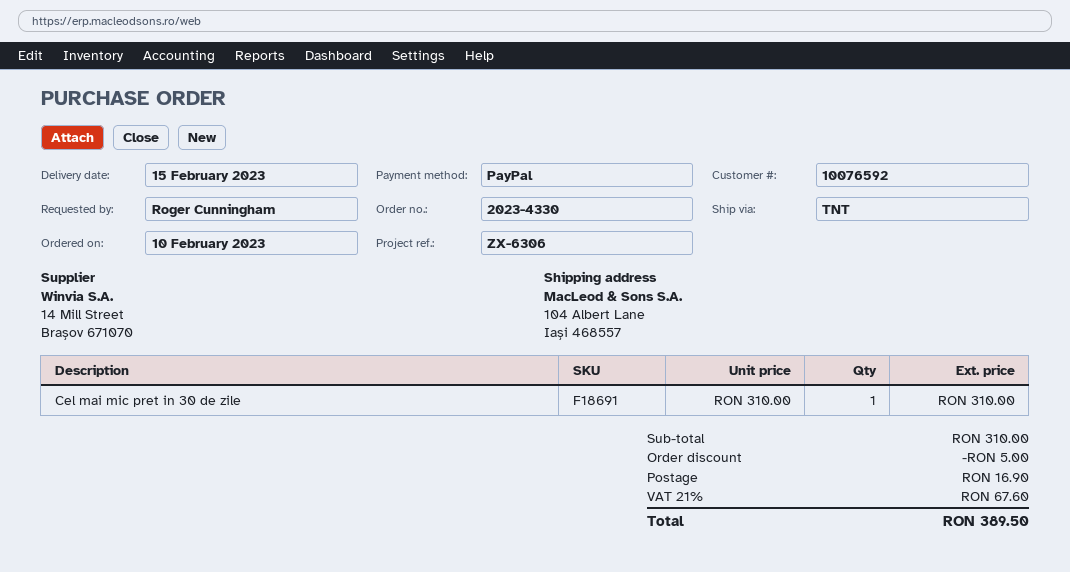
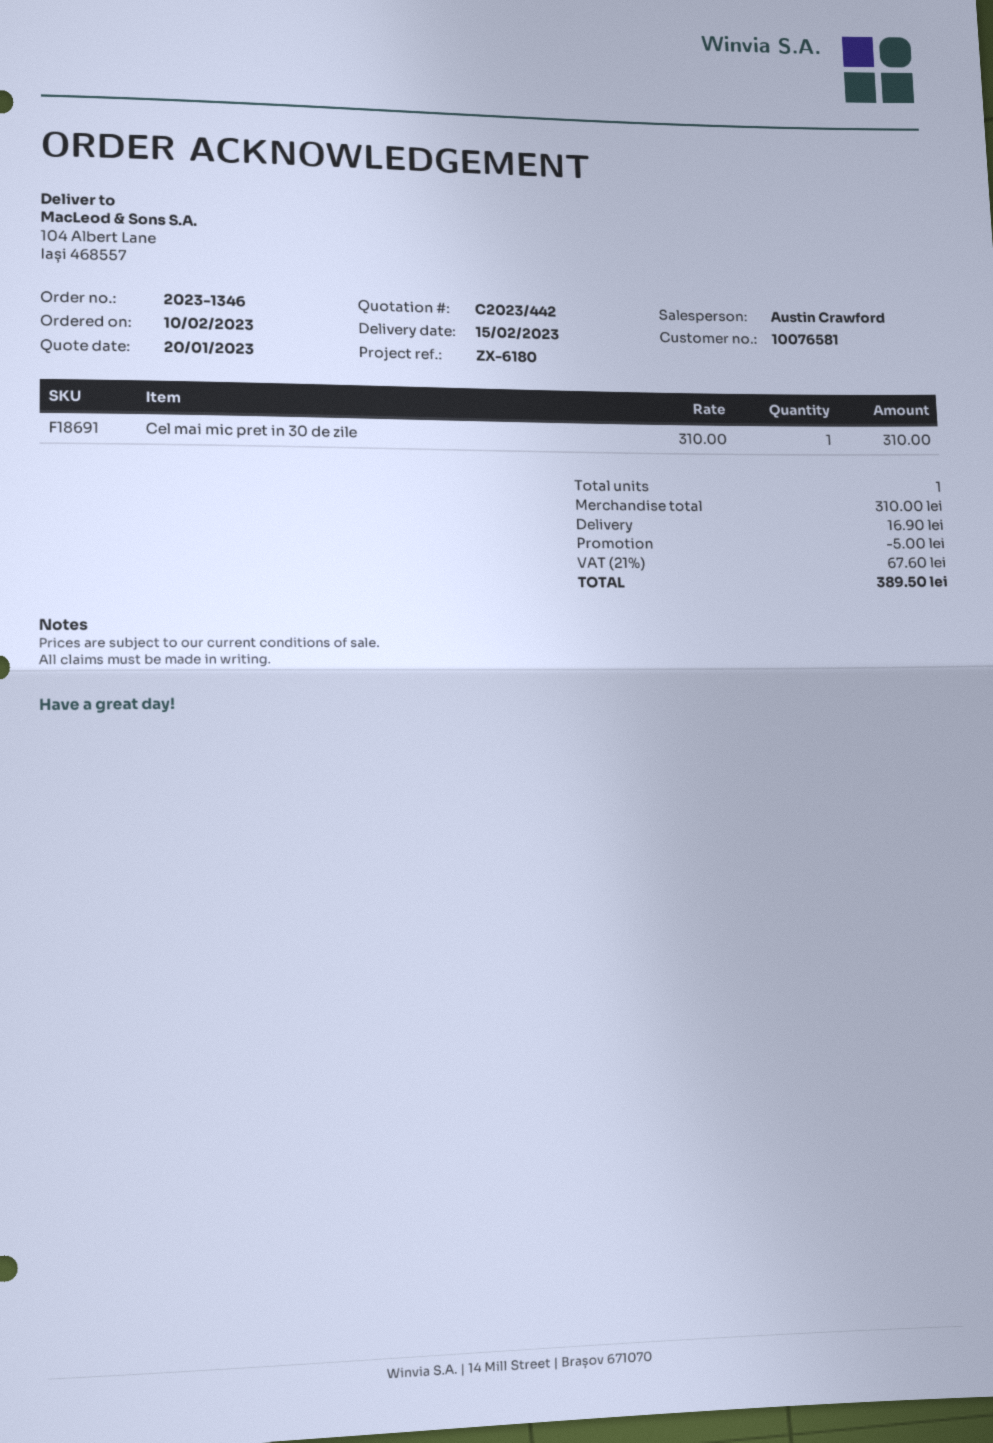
order number: 2023-4330 -> 2023-1346
customer number: 10076592 -> 10076581
reference: ZX-6306 -> ZX-6180

